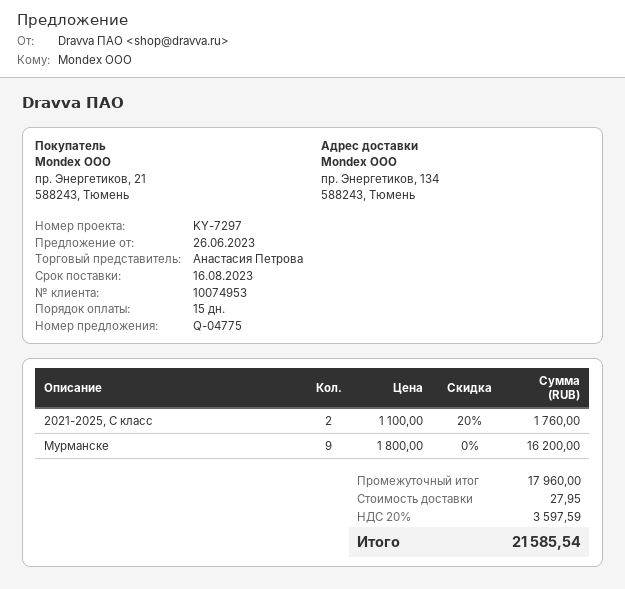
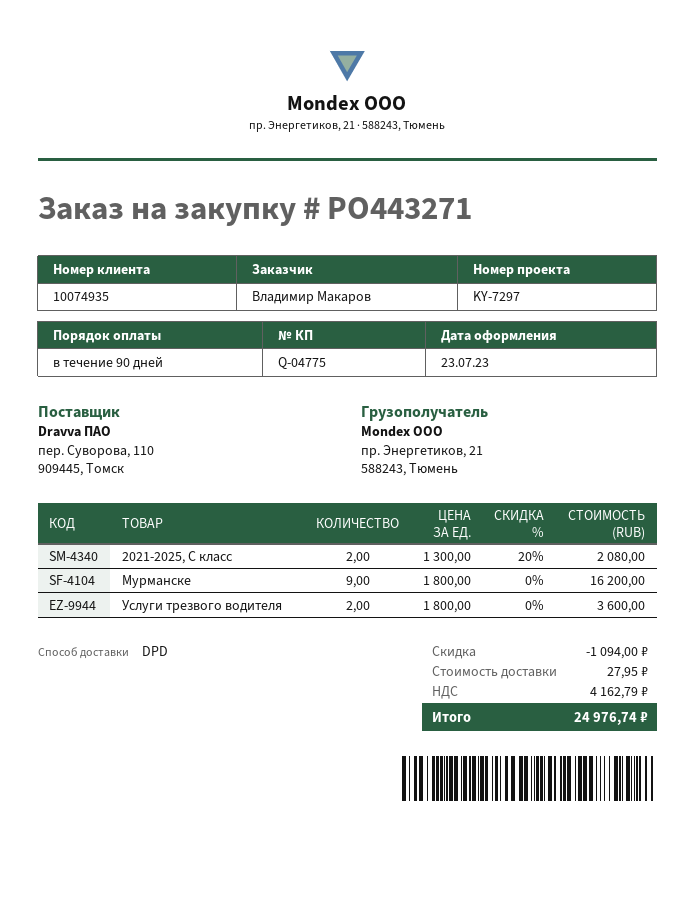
payment terms: 15 days -> 90 days
customer number: 10074953 -> 10074935
ship to: пр. Энергетиков, 134, 588243, Тюмень -> пр. Энергетиков, 21, 588243, Тюмень
2021-2025, C класс: 2 x 1100.00 - 20% = 1760.00 -> 2 x 1300.00 - 20% = 2080.00
Услуги трезвого водителя: none -> 2 x 1800.00 = 3600.00
discount: none -> 1094.00
tax: 3597.59 -> 4162.79
total: 21585.54 -> 24976.74

